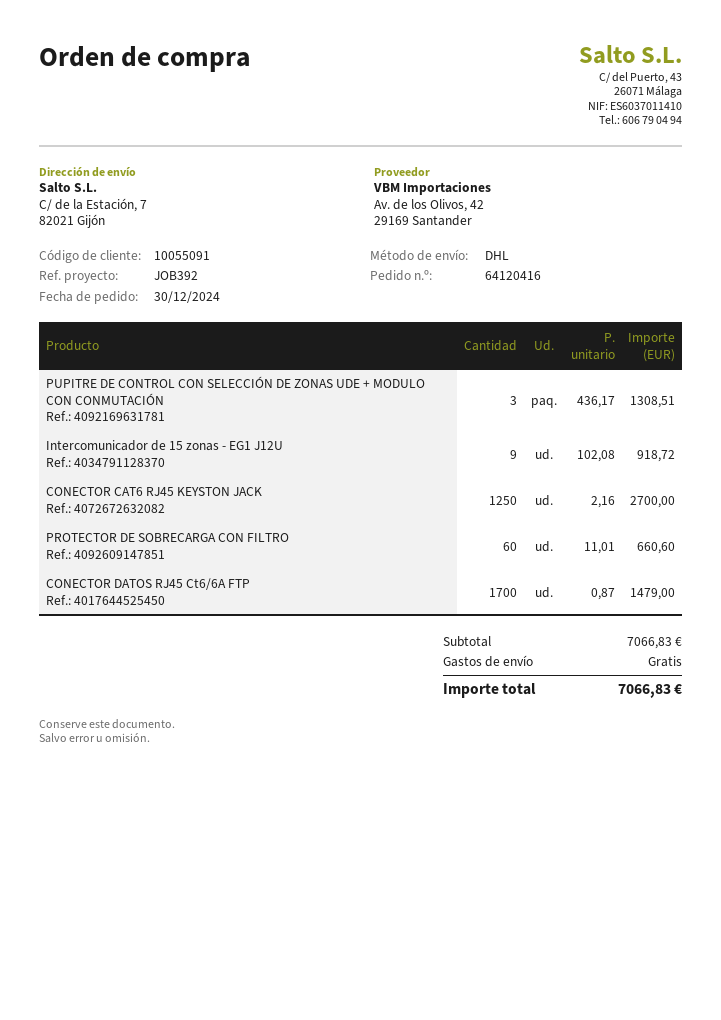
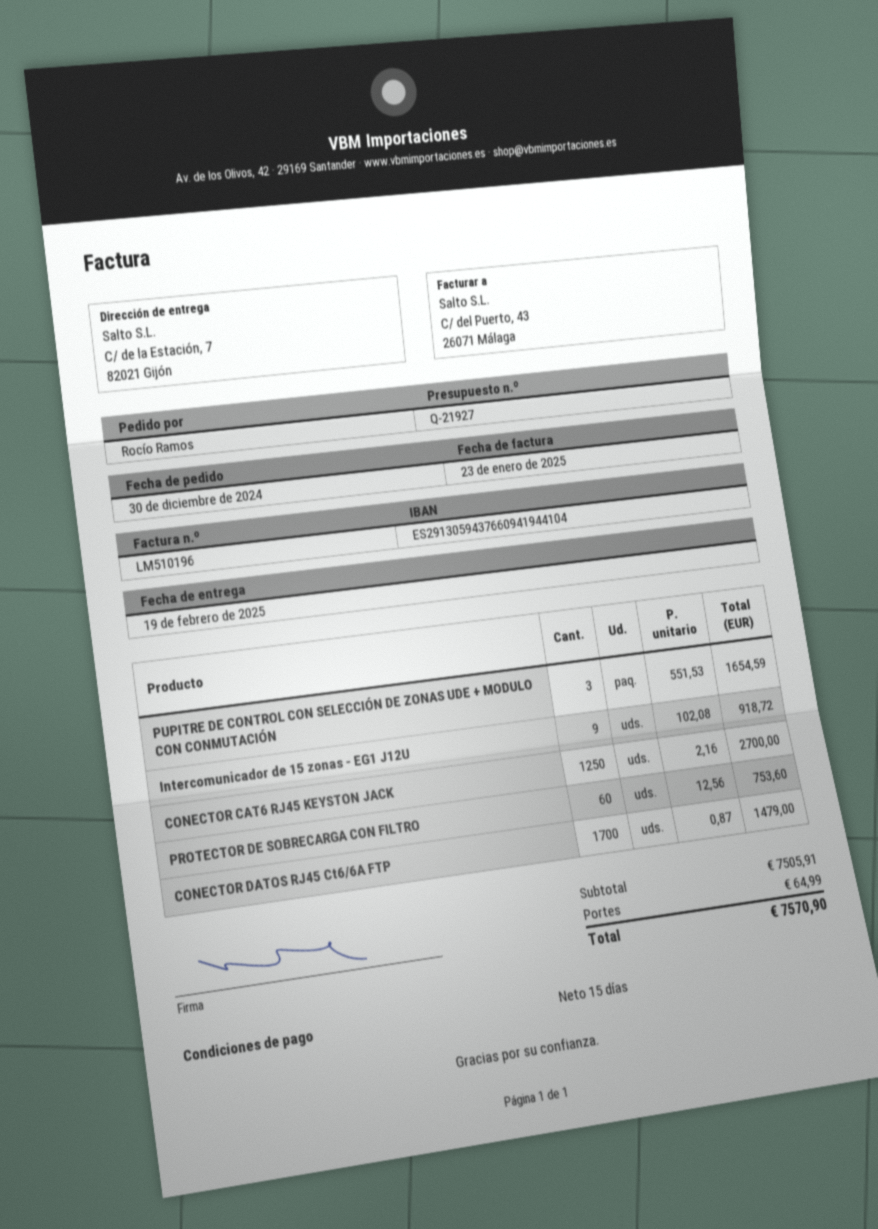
PUPITRE DE CONTROL CON SELECCIÓN DE ZONAS UDE + MODULO CON CONMUTACIÓN: 3 x 436.17 = 1308.51 -> 3 x 551.53 = 1654.59
PROTECTOR DE SOBRECARGA CON FILTRO: 60 x 11.01 = 660.60 -> 60 x 12.56 = 753.60
subtotal: 7066.83 -> 7505.91
shipping: 0.00 -> 64.99
total: 7066.83 -> 7570.90

